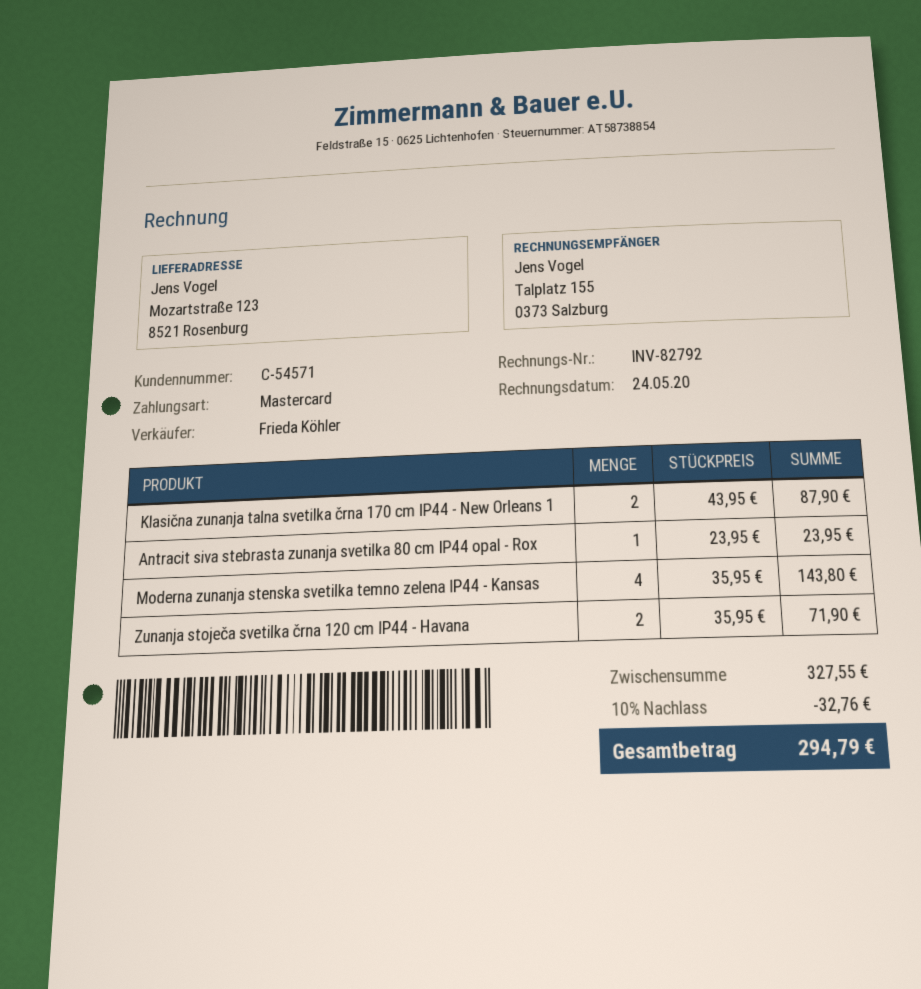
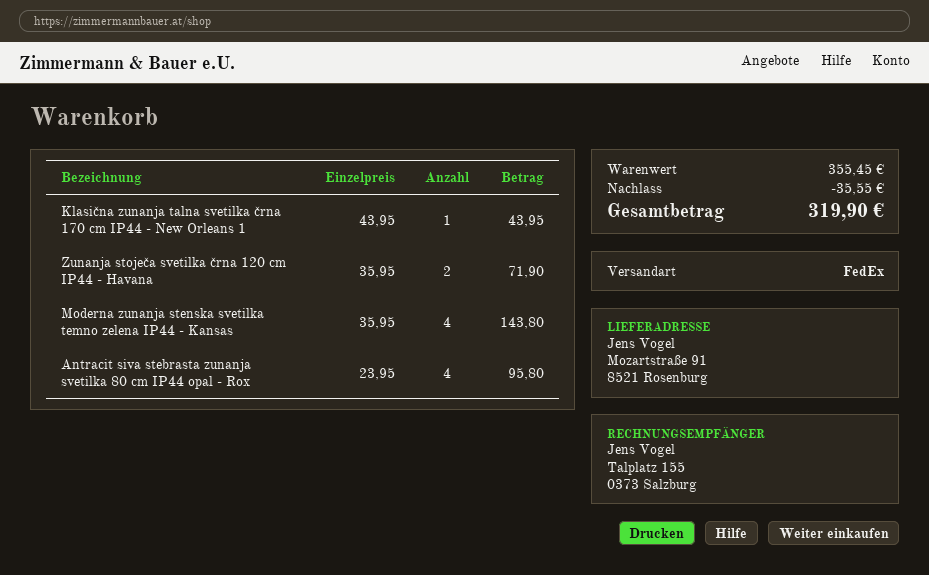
ship to: Mozartstraße 123, 8521 Rosenburg -> Mozartstraße 91, 8521 Rosenburg
Klasična zunanja talna svetilka črna 170 cm IP44 - New Orleans 1: 2 x 43.95 = 87.90 -> 1 x 43.95 = 43.95
Antracit siva stebrasta zunanja svetilka 80 cm IP44 opal - Rox: 1 x 23.95 = 23.95 -> 4 x 23.95 = 95.80
subtotal: 327.55 -> 355.45
discount: 32.76 -> 35.55
total: 294.79 -> 319.90

